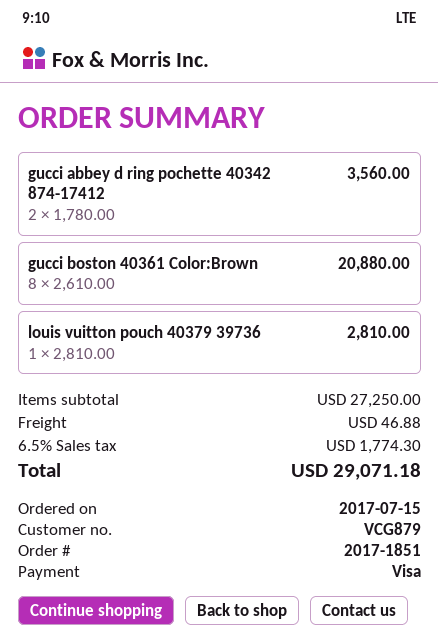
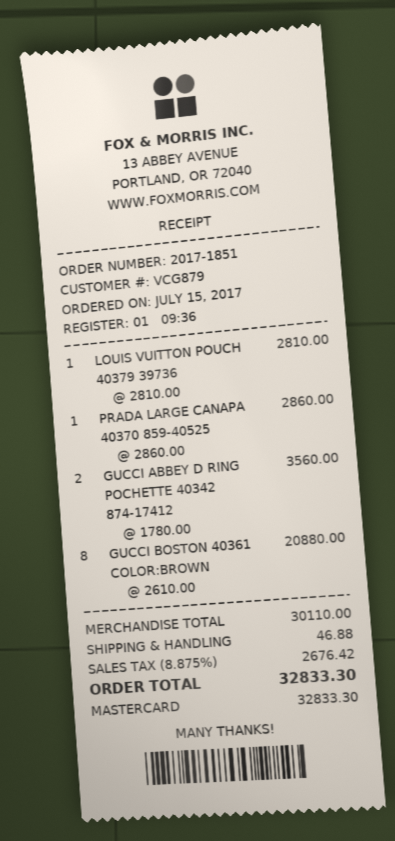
payment method: Visa -> Mastercard
PRADA LARGE CANAPA 40370 859-40525: none -> 1 x 2860.00 = 2860.00
subtotal: 27250.00 -> 30110.00
tax: 6.5% = 1774.30 -> 8.875% = 2676.42
total: 29071.18 -> 32833.30

